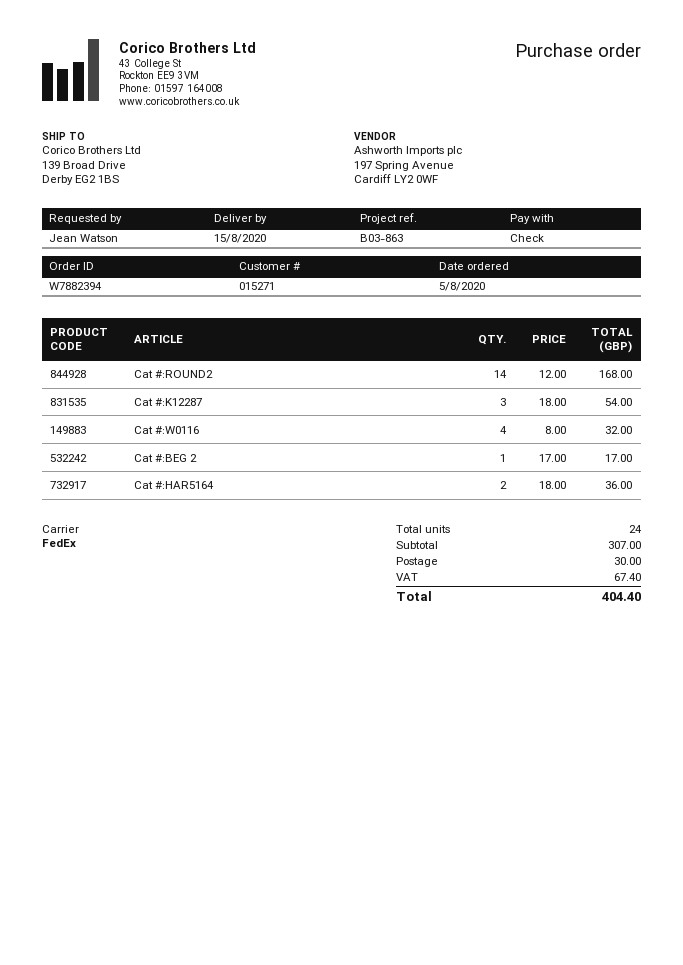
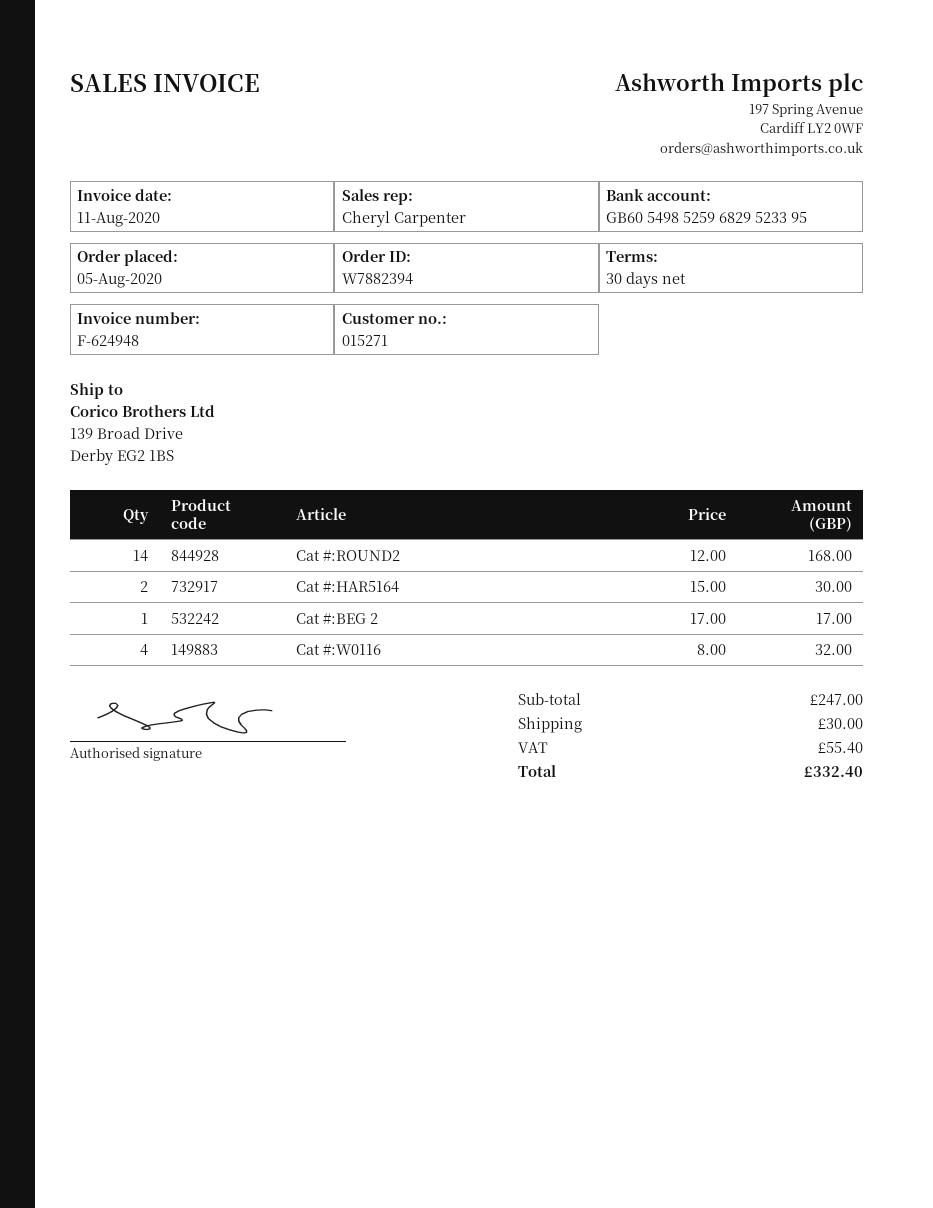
Cat #:K12287: 3 x 18.00 = 54.00 -> none
Cat #:HAR5164: 2 x 18.00 = 36.00 -> 2 x 15.00 = 30.00
subtotal: 307.00 -> 247.00
tax: 67.40 -> 55.40
total: 404.40 -> 332.40

